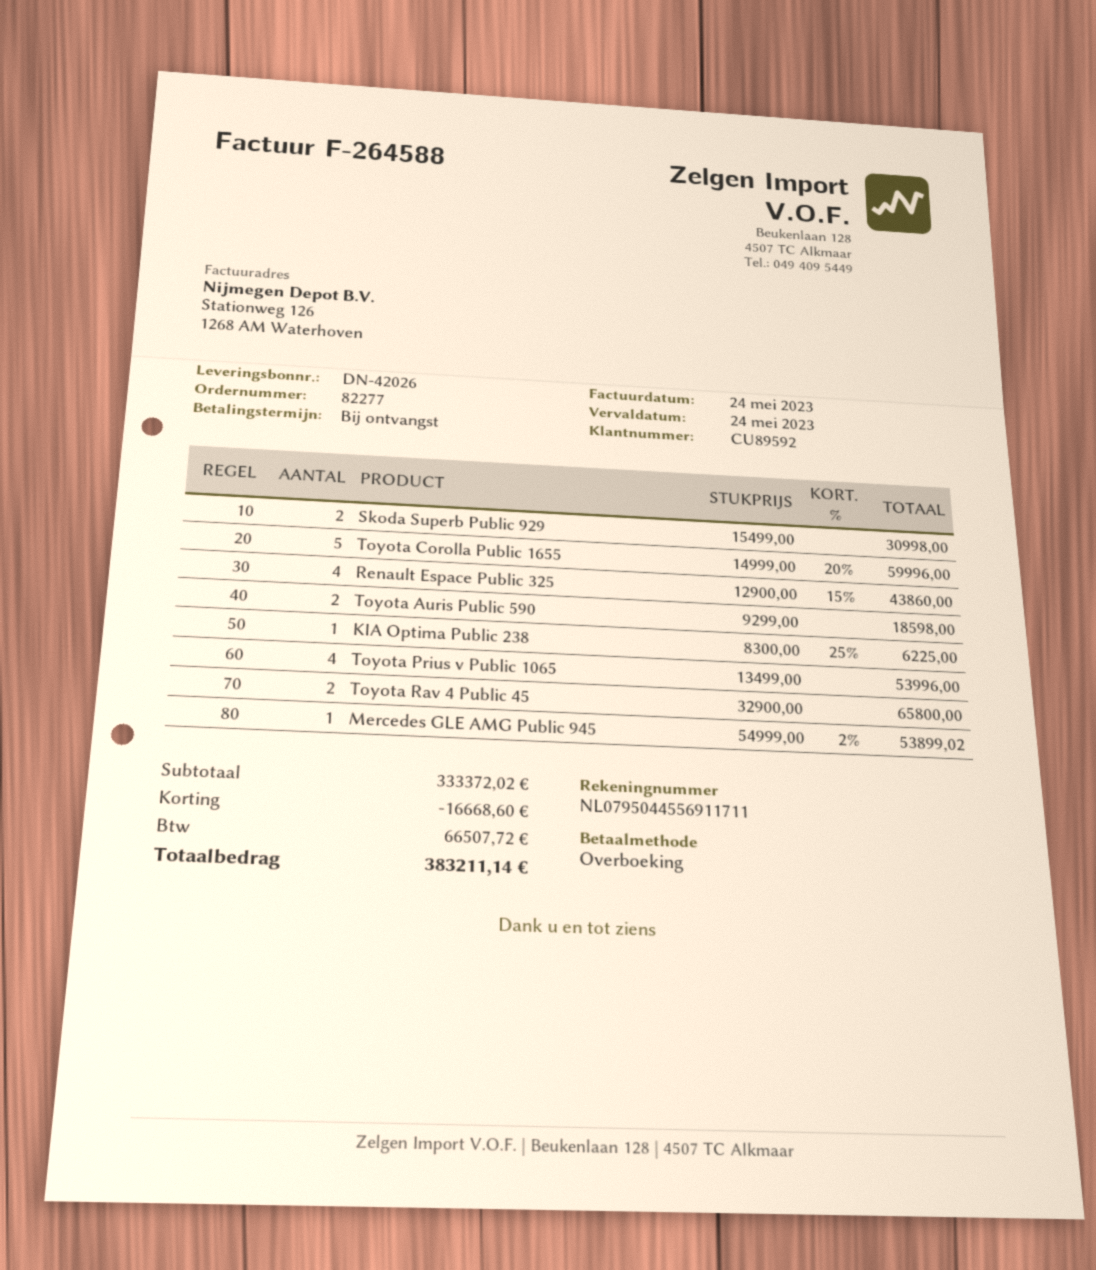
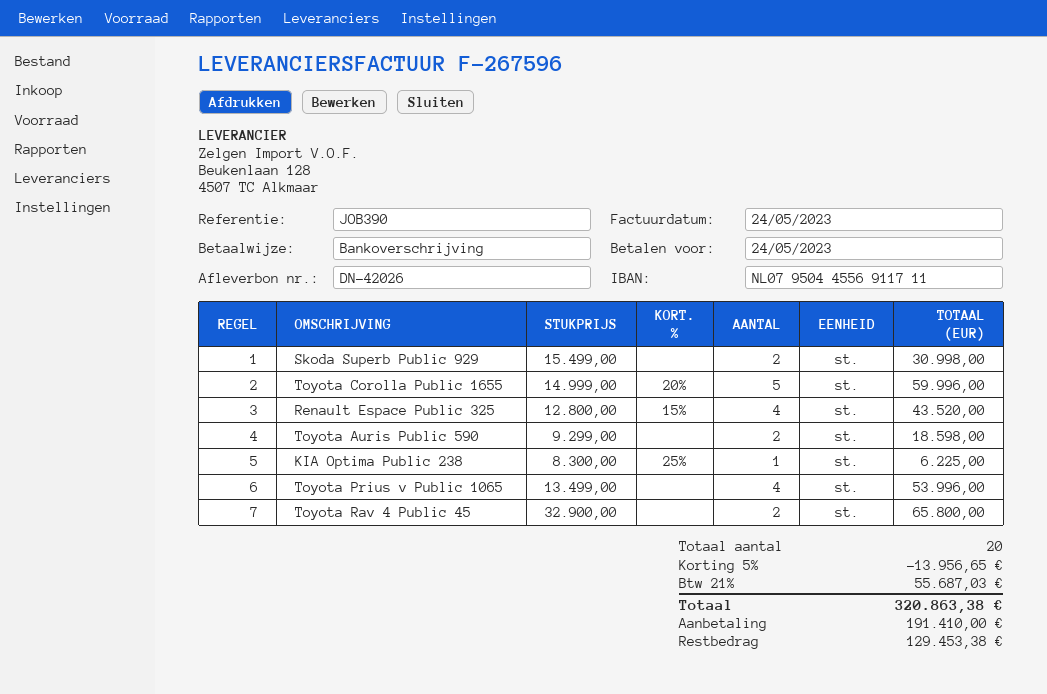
invoice number: F-264588 -> F-267596
Renault Espace Public 325: 4 x 12900.00 - 15% = 43860.00 -> 4 x 12800.00 - 15% = 43520.00
Mercedes GLE AMG Public 945: 1 x 54999.00 - 2% = 53899.02 -> none
discount: 16668.60 -> 13956.65
tax: 66507.72 -> 55687.03
total: 383211.14 -> 320863.38

